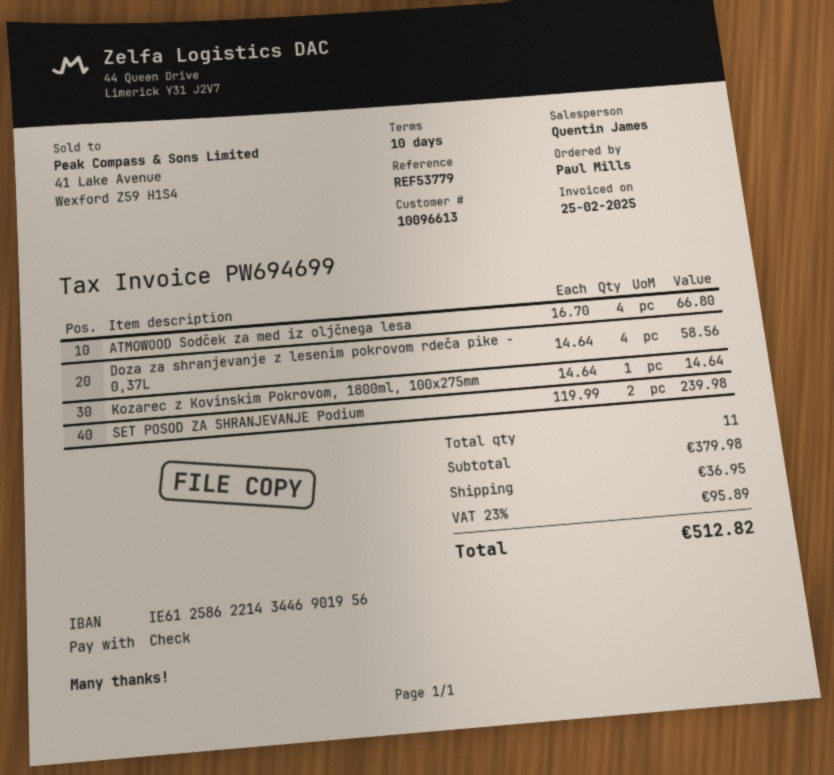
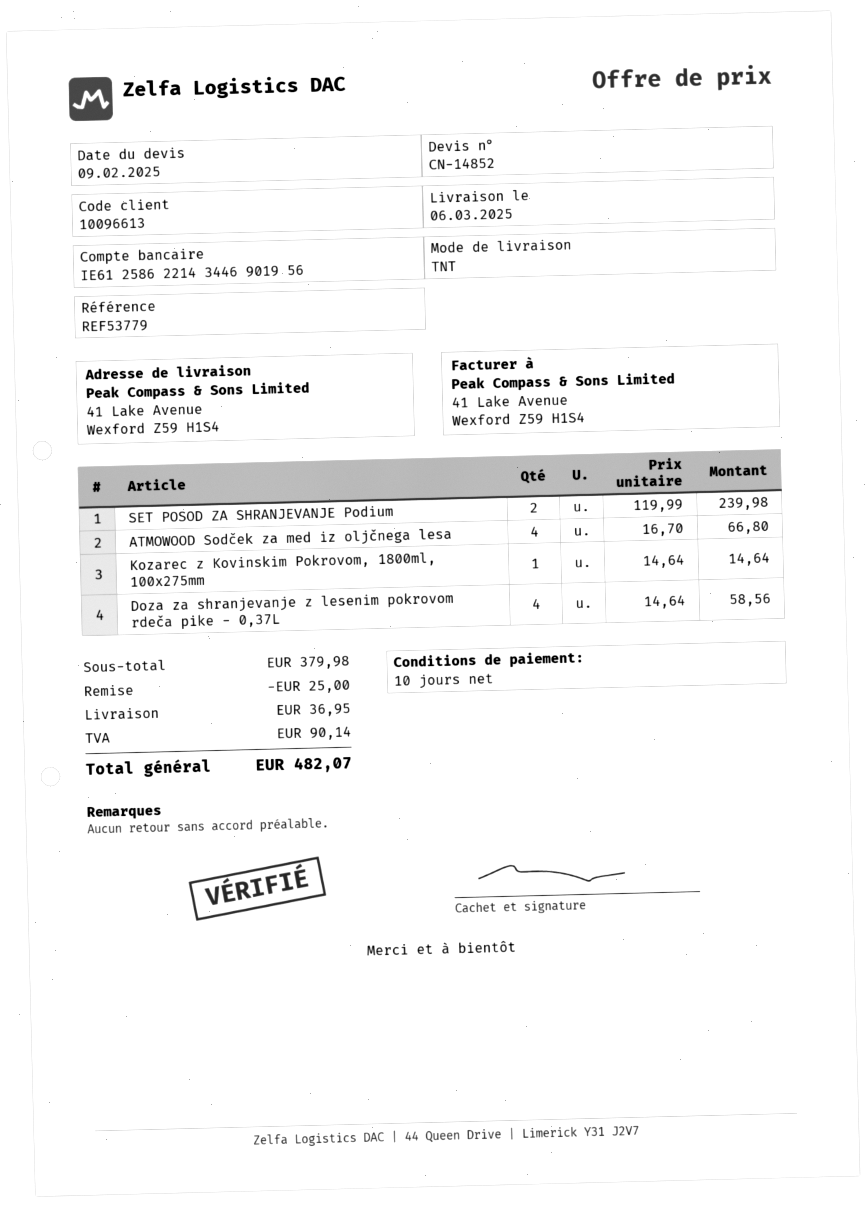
discount: none -> 25.00
tax: 95.89 -> 90.14
total: 512.82 -> 482.07

